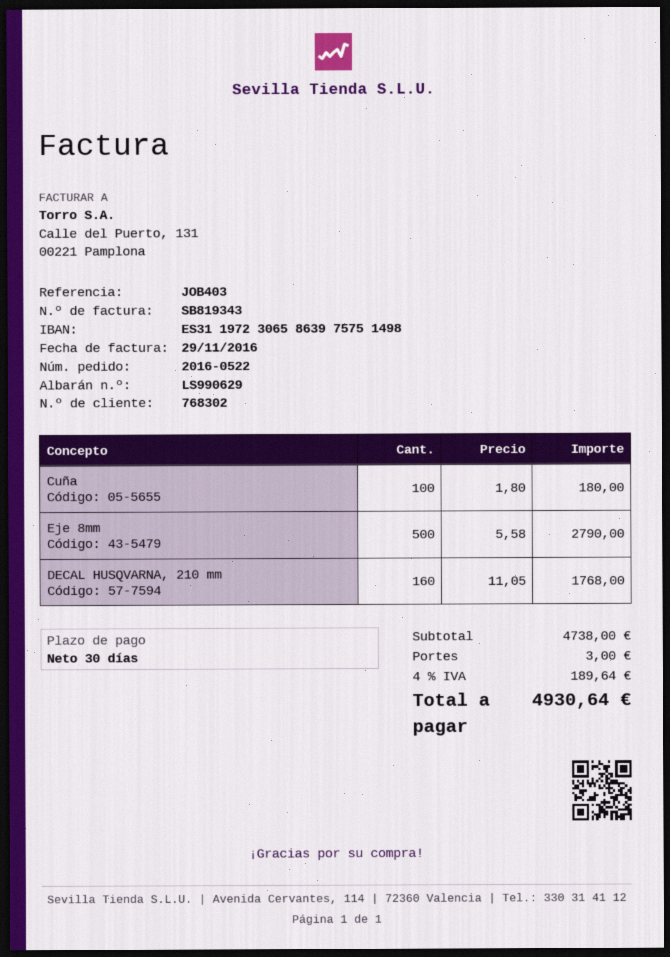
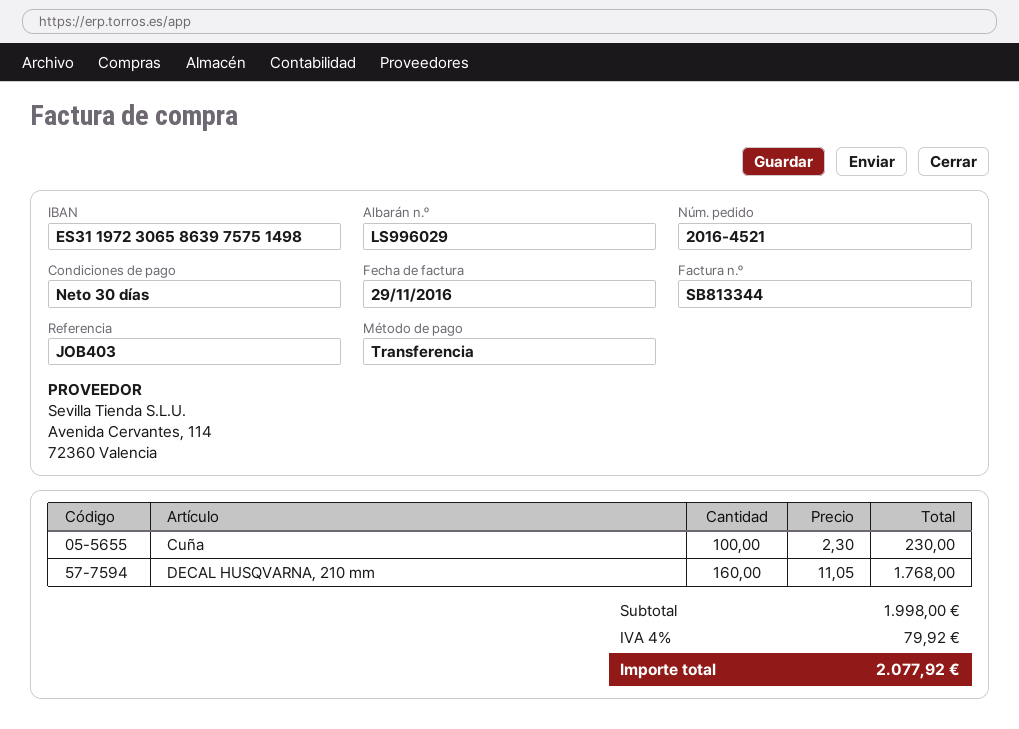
order number: 2016-0522 -> 2016-4521
delivery note number: LS990629 -> LS996029
invoice number: SB819343 -> SB813344
Cuña: 100 x 1.80 = 180.00 -> 100 x 2.30 = 230.00
Eje 8mm: 500 x 5.58 = 2790.00 -> none
subtotal: 4738.00 -> 1998.00
shipping: 3.00 -> none
tax: 4% = 189.64 -> 4% = 79.92
total: 4930.64 -> 2077.92

